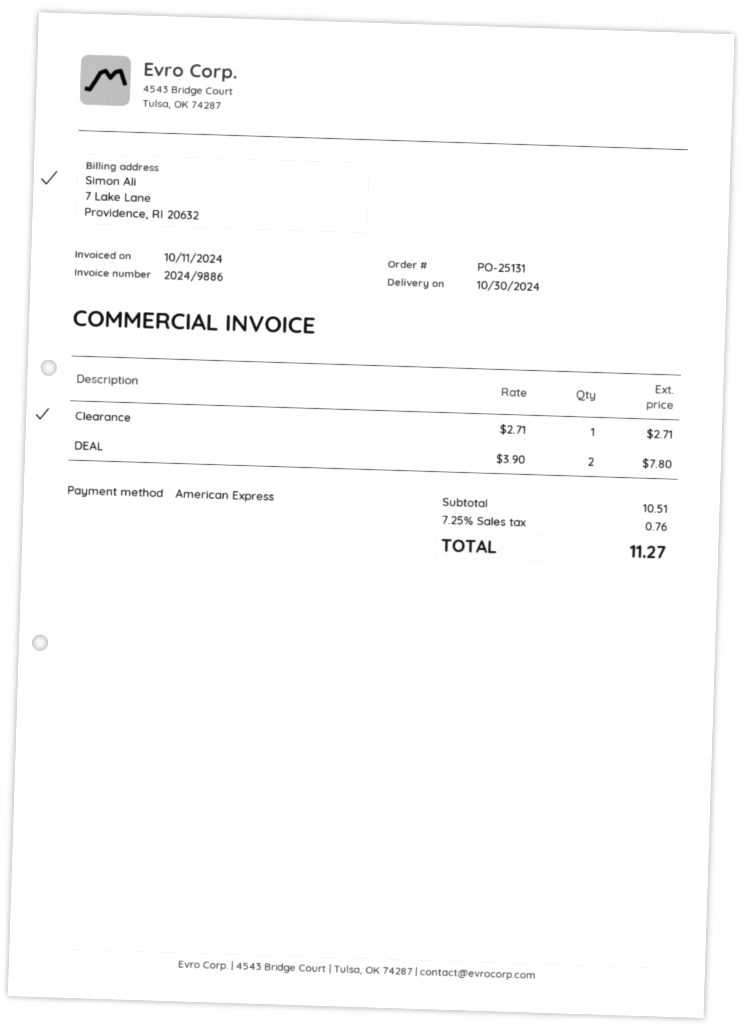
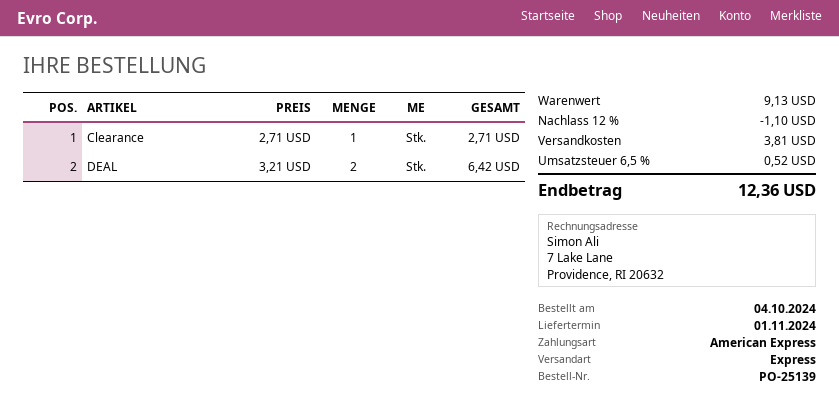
order number: PO-25131 -> PO-25139
delivery date: 2024-10-30 -> 2024-11-01
DEAL: 2 x 3.90 = 7.80 -> 2 x 3.21 = 6.42
subtotal: 10.51 -> 9.13
discount: none -> 12% = 1.10
shipping: none -> 3.81
tax: 7.25% = 0.76 -> 6.5% = 0.52
total: 11.27 -> 12.36

